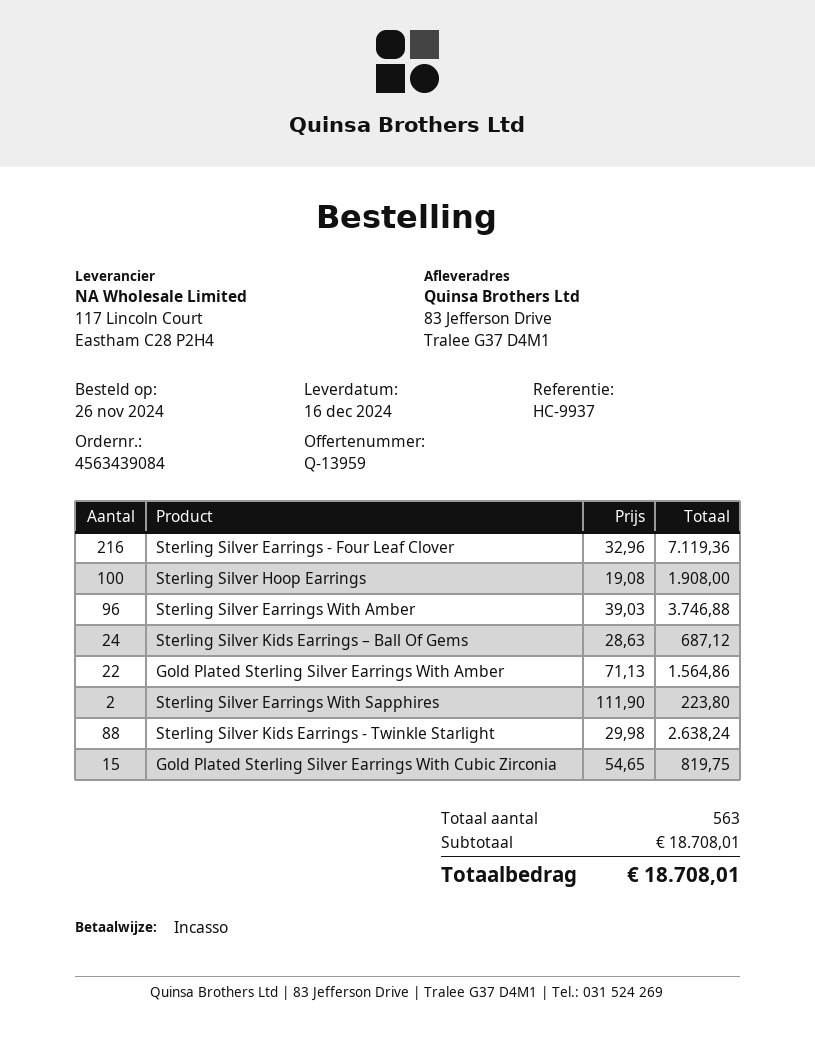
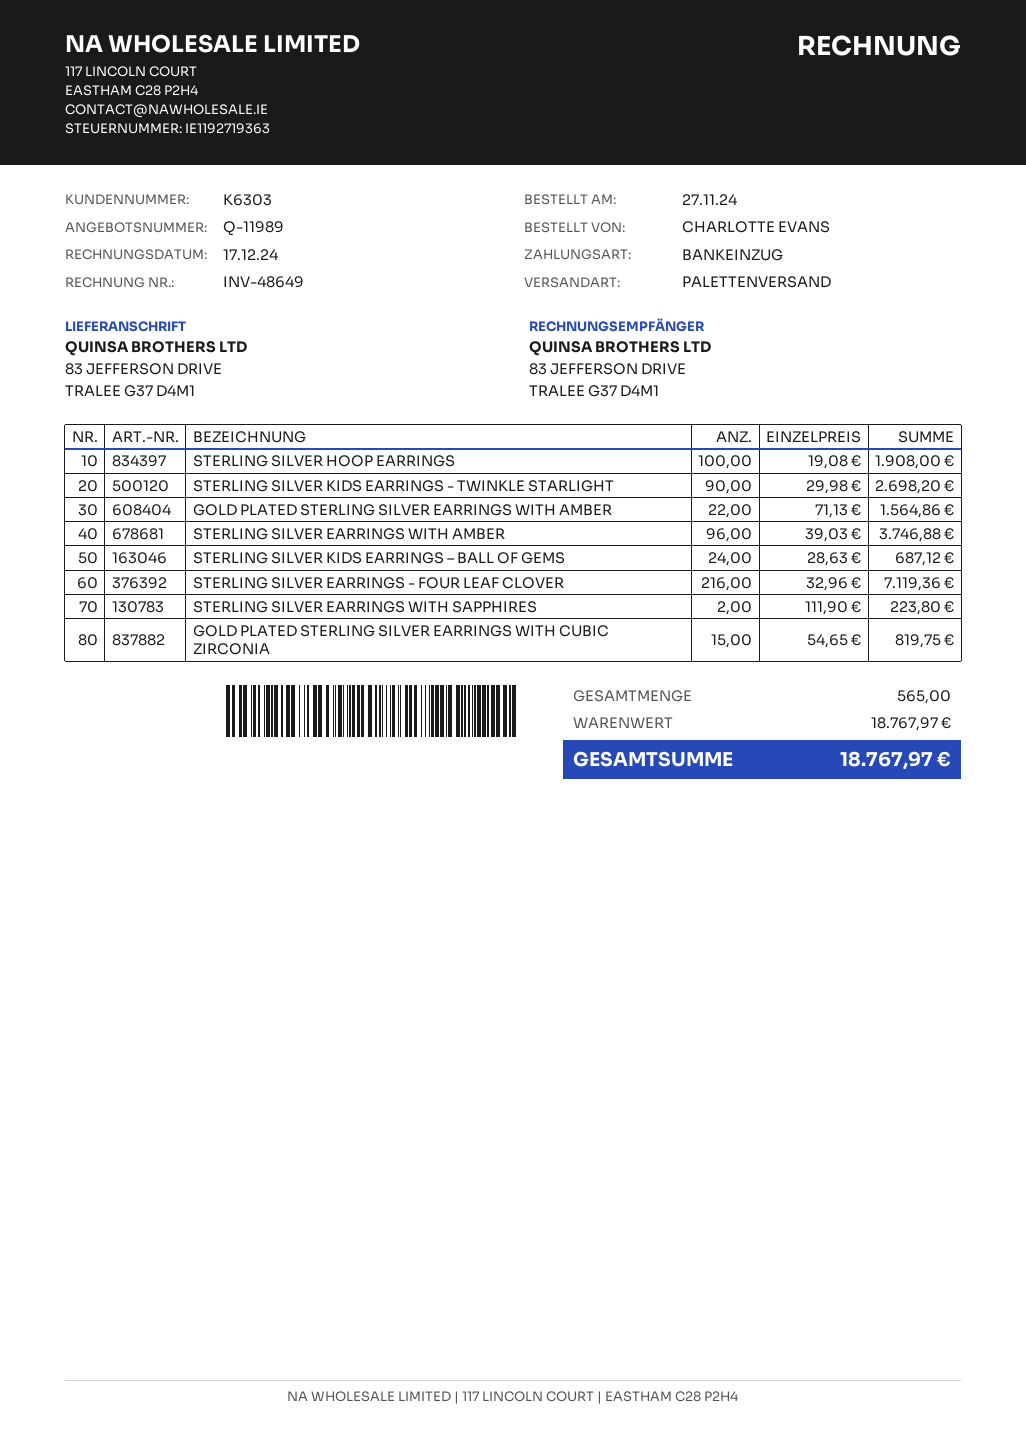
quote number: Q-13959 -> Q-11989
order date: 2024-11-26 -> 2024-11-27
Sterling Silver Kids Earrings - Twinkle Starlight: 88 x 29.98 = 2638.24 -> 90 x 29.98 = 2698.20
total quantity: 563 -> 565
subtotal: 18708.01 -> 18767.97
total: 18708.01 -> 18767.97

